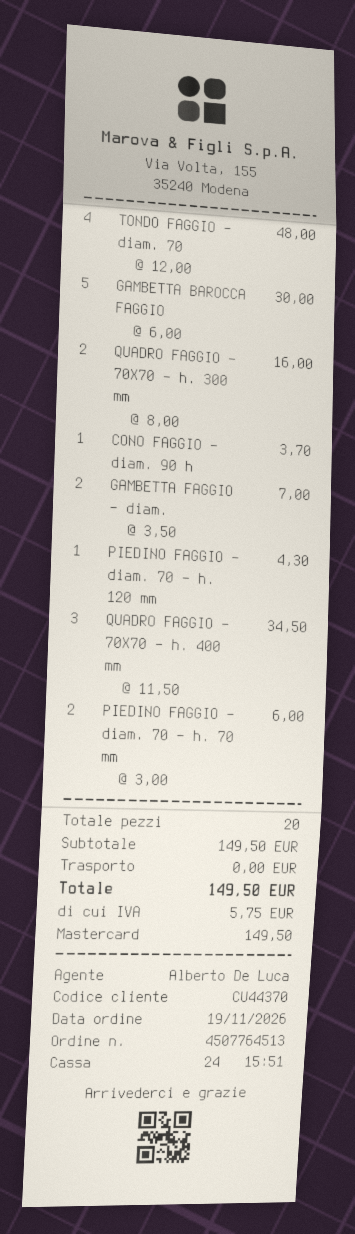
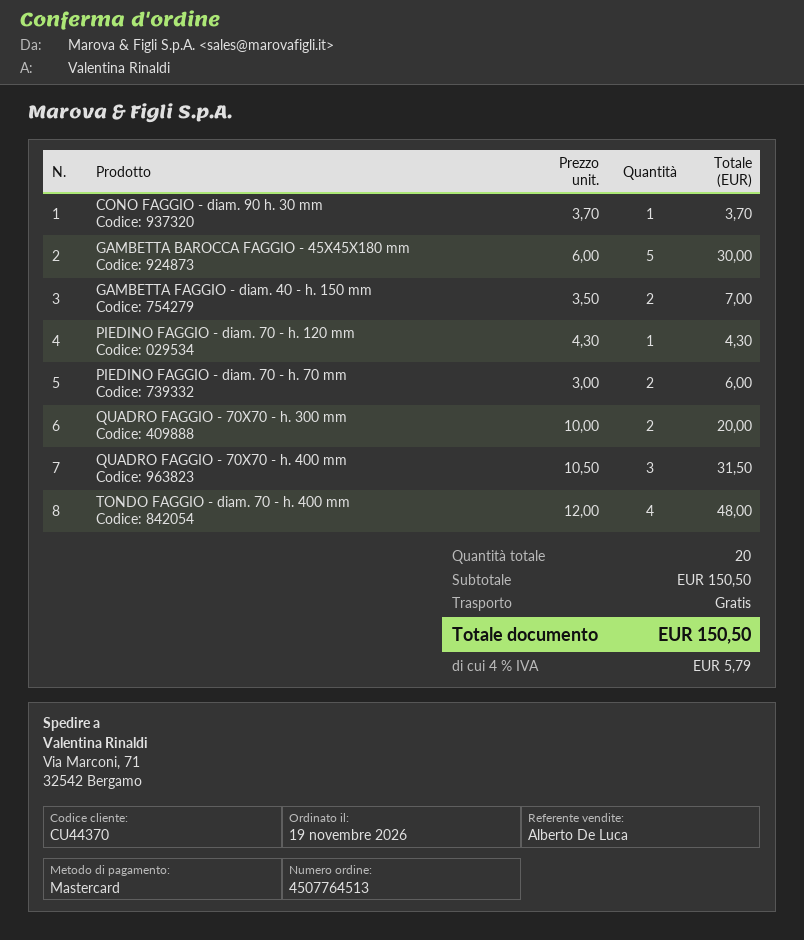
QUADRO FAGGIO - 70X70 - h. 300 mm: 2 x 8.00 = 16.00 -> 2 x 10.00 = 20.00
QUADRO FAGGIO - 70X70 - h. 400 mm: 3 x 11.50 = 34.50 -> 3 x 10.50 = 31.50
subtotal: 149.50 -> 150.50
tax: 5.75 -> 5.79
total: 149.50 -> 150.50

